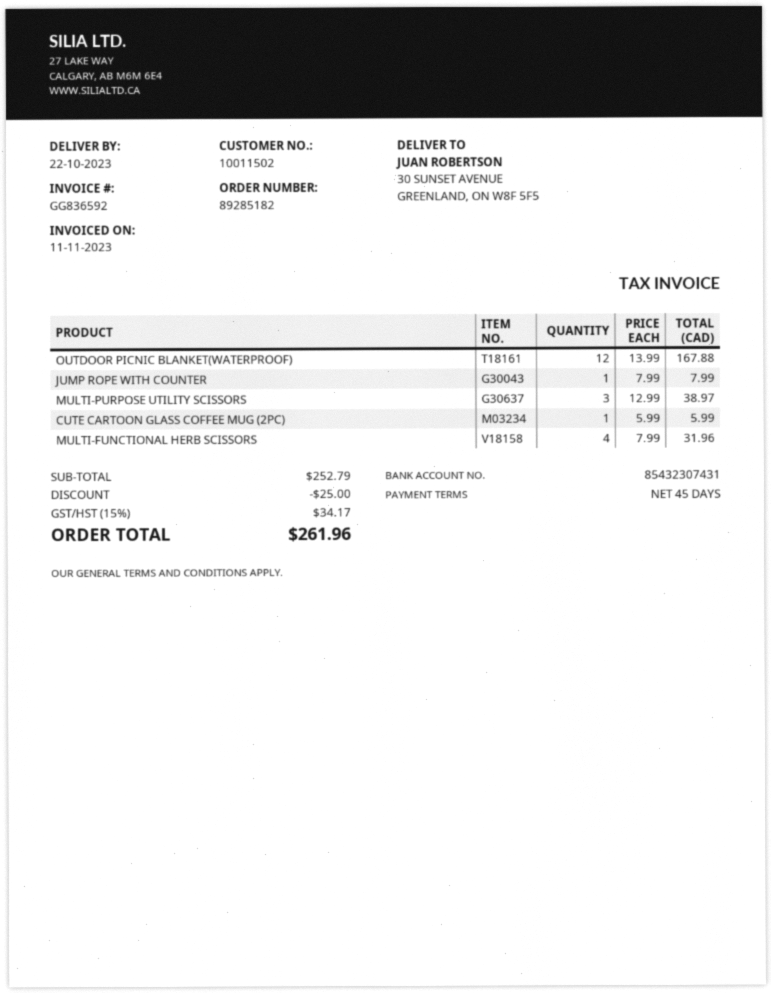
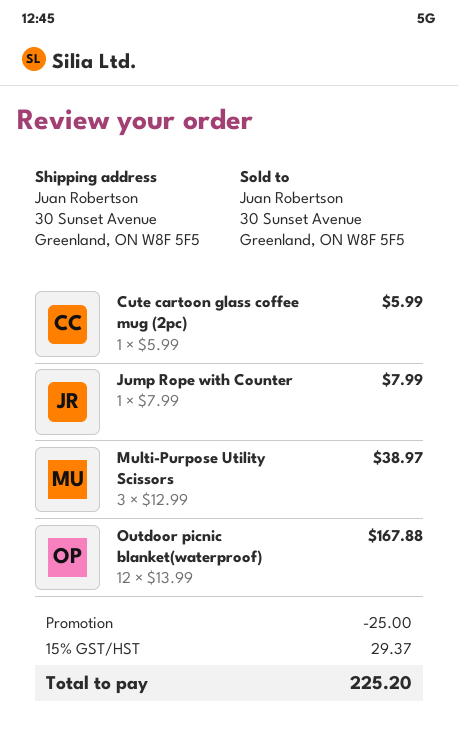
MULTI-FUNCTIONAL HERB SCISSORS: 4 x 7.99 = 31.96 -> none
tax: 15% = 34.17 -> 15% = 29.37
total: 261.96 -> 225.20

